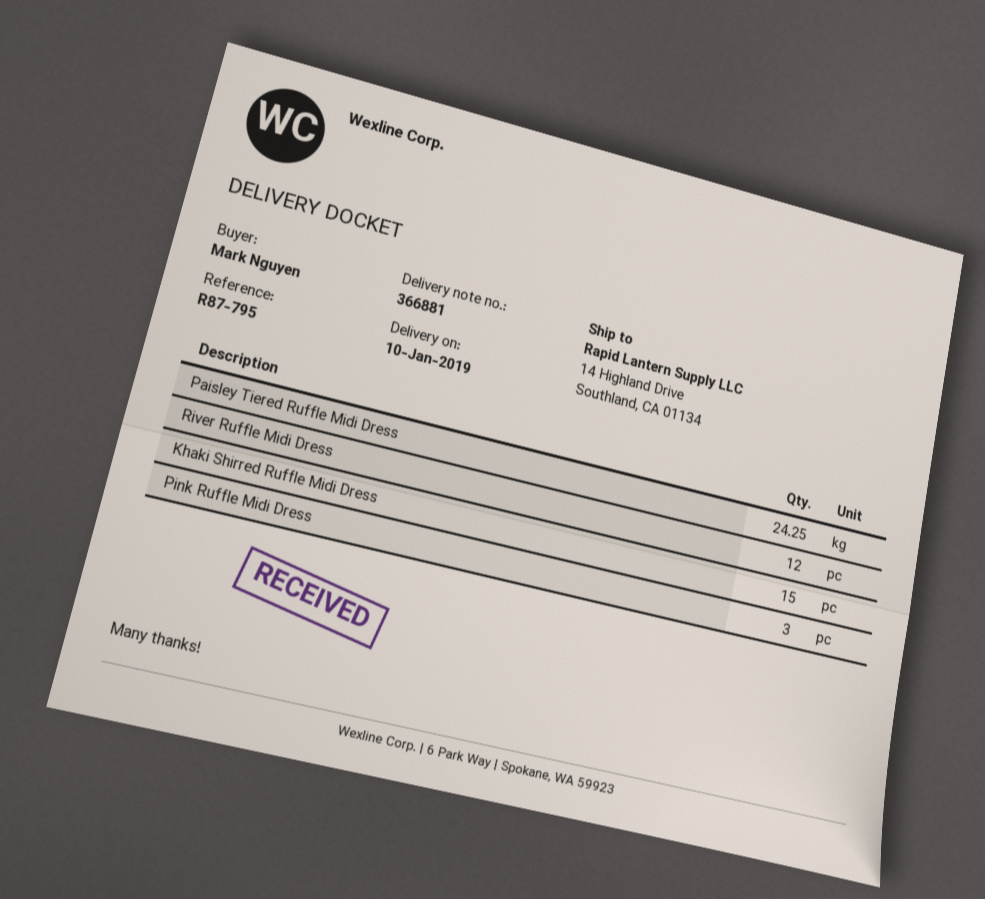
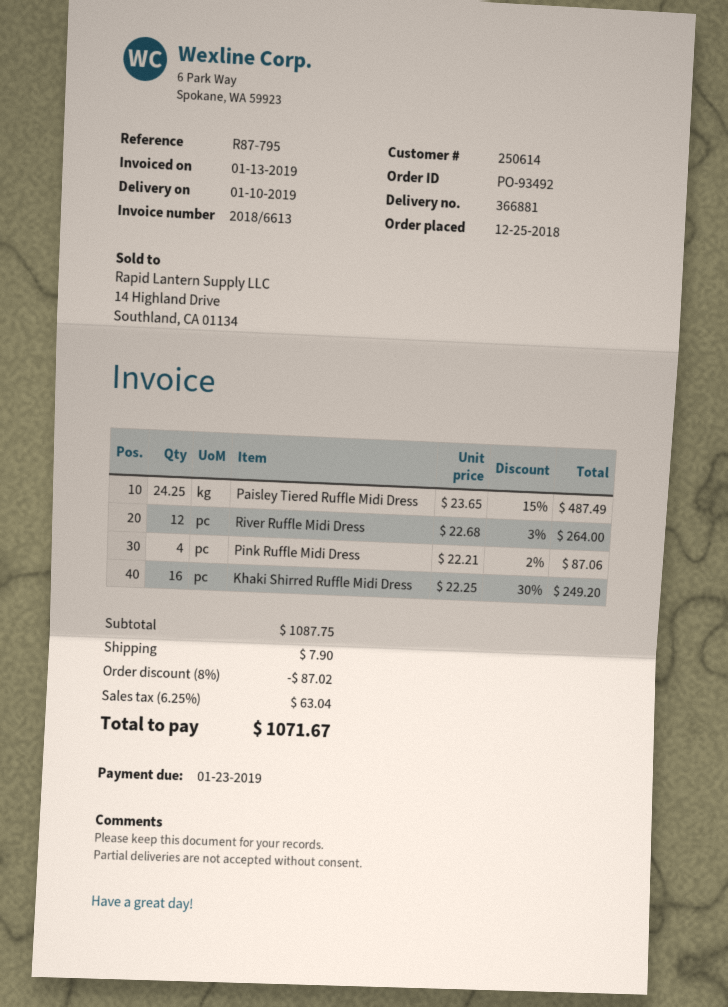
Khaki Shirred Ruffle Midi Dress: 15 -> 16
Pink Ruffle Midi Dress: 3 -> 4

